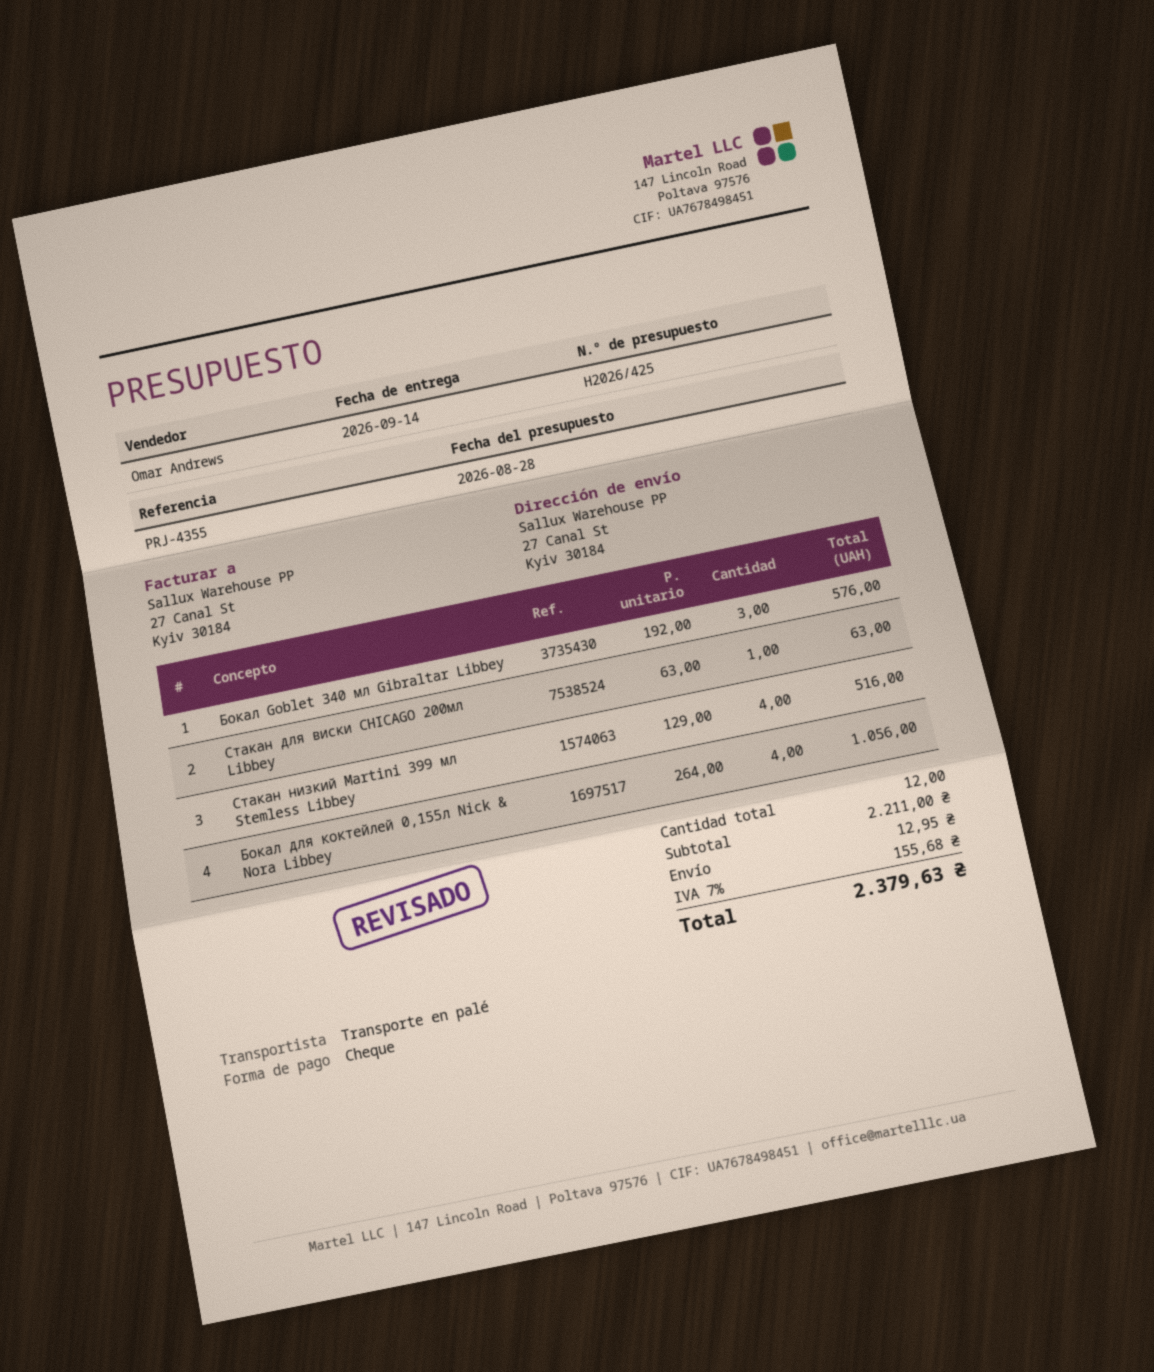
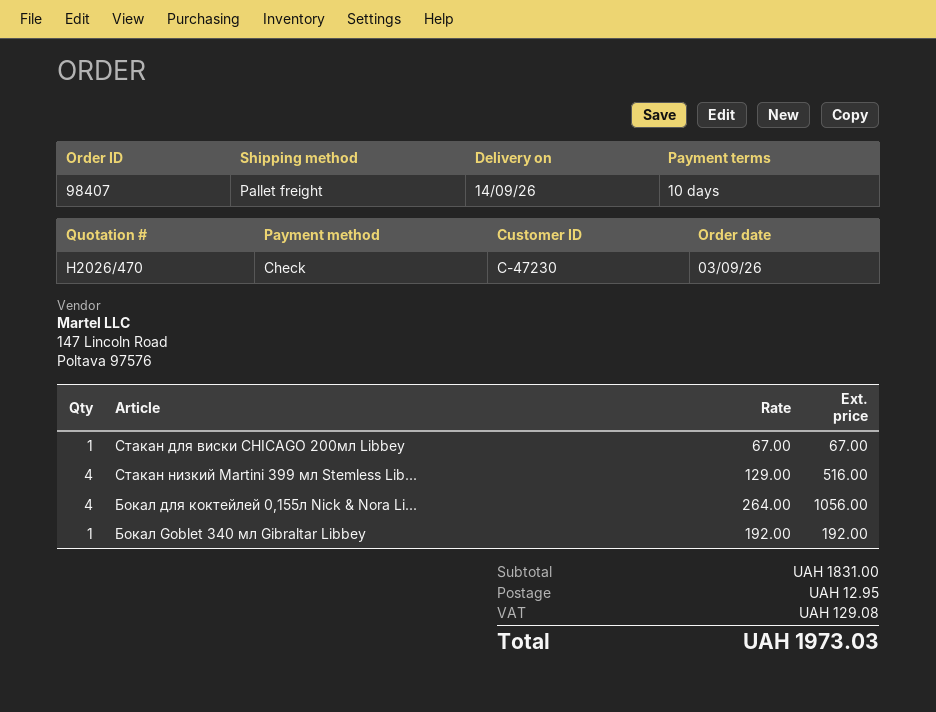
quote number: H2026/425 -> H2026/470
Бокал Goblet 340 мл Gibraltar Libbey: 3 x 192.00 = 576.00 -> 1 x 192.00 = 192.00
Стакан для виски CHICAGO 200мл Libbey: 1 x 63.00 = 63.00 -> 1 x 67.00 = 67.00
subtotal: 2211.00 -> 1831.00
tax: 155.68 -> 129.08
total: 2379.63 -> 1973.03

